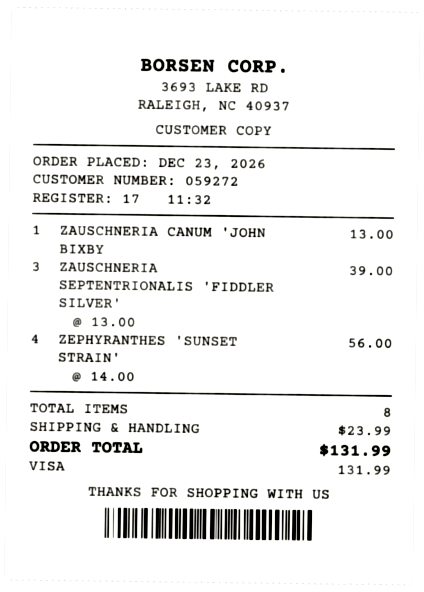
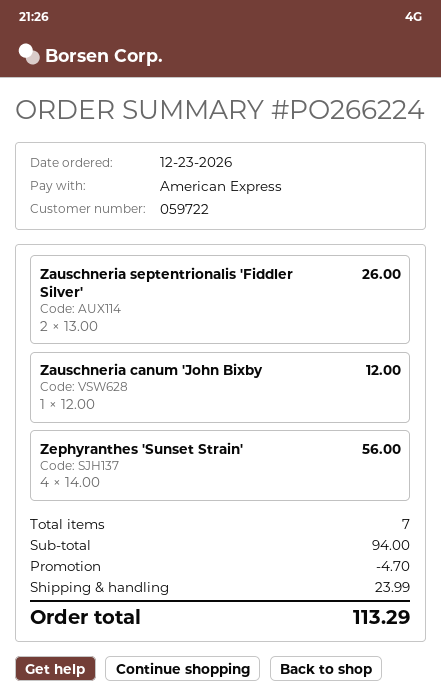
customer number: 059272 -> 059722
payment method: Visa -> American Express
ZAUSCHNERIA CANUM 'JOHN BIXBY: 1 x 13.00 = 13.00 -> 1 x 12.00 = 12.00
ZAUSCHNERIA SEPTENTRIONALIS 'FIDDLER SILVER': 3 x 13.00 = 39.00 -> 2 x 13.00 = 26.00
total quantity: 8 -> 7
discount: none -> 4.70
total: 131.99 -> 113.29

